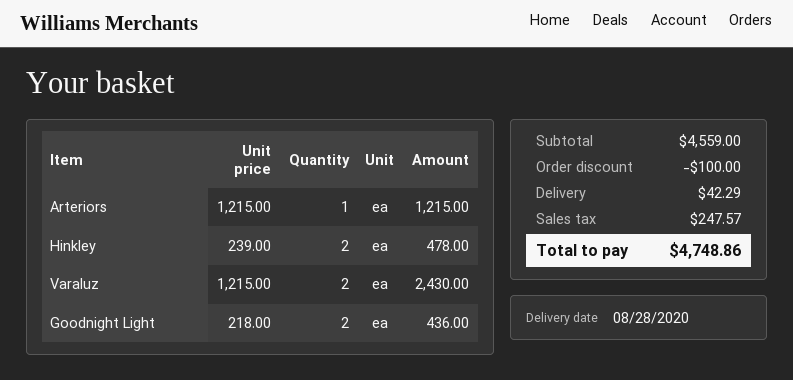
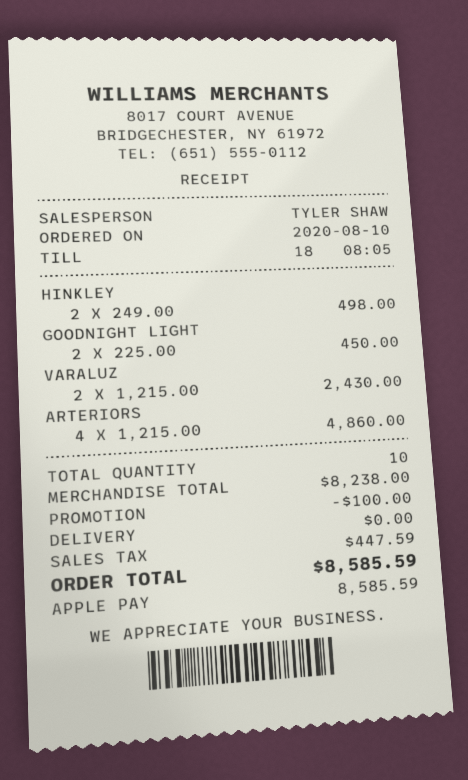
Arteriors: 1 x 1215.00 = 1215.00 -> 4 x 1215.00 = 4860.00
Hinkley: 2 x 239.00 = 478.00 -> 2 x 249.00 = 498.00
Goodnight Light: 2 x 218.00 = 436.00 -> 2 x 225.00 = 450.00
subtotal: 4559.00 -> 8238.00
shipping: 42.29 -> 0.00
tax: 247.57 -> 447.59
total: 4748.86 -> 8585.59

